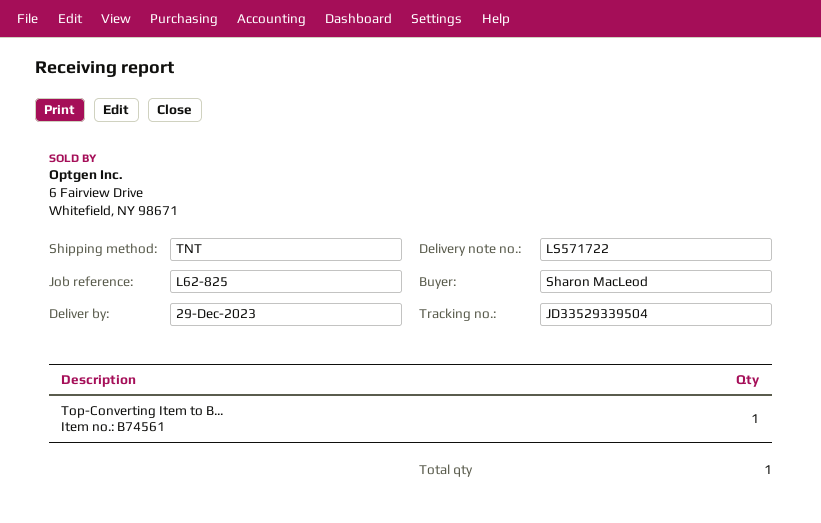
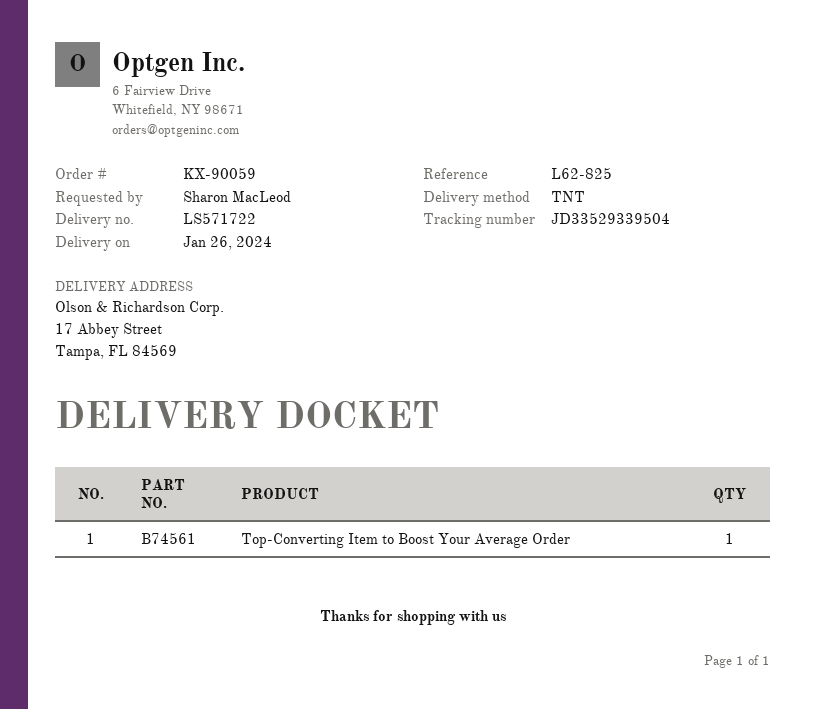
delivery date: 2023-12-29 -> 2024-01-26

